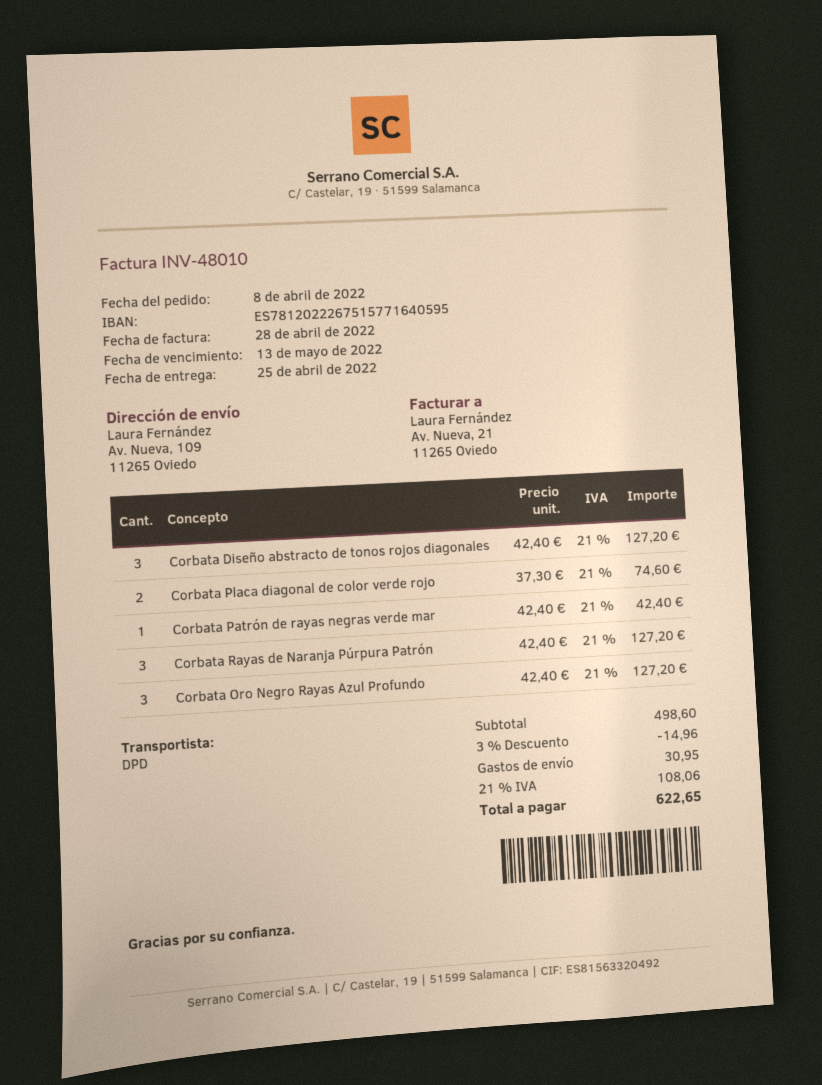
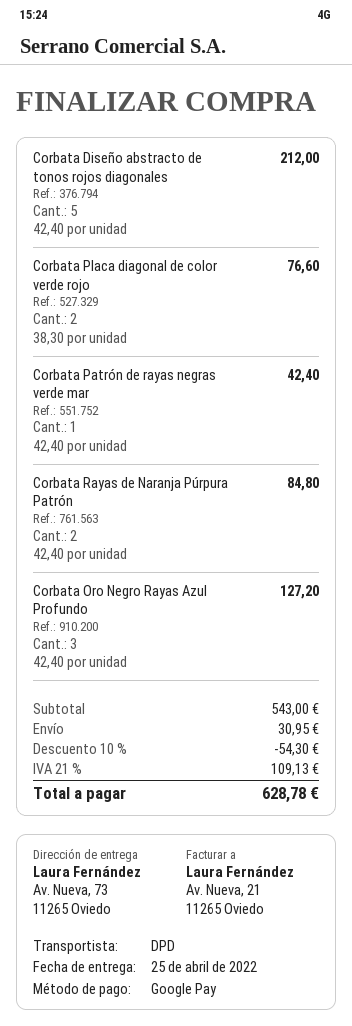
ship to: Av. Nueva, 109, 11265 Oviedo -> Av. Nueva, 73, 11265 Oviedo
Corbata Diseño abstracto de tonos rojos diagonales: 3 x 42.40 = 127.20 -> 5 x 42.40 = 212.00
Corbata Placa diagonal de color verde rojo: 2 x 37.30 = 74.60 -> 2 x 38.30 = 76.60
Corbata Rayas de Naranja Púrpura Patrón: 3 x 42.40 = 127.20 -> 2 x 42.40 = 84.80
subtotal: 498.60 -> 543.00
discount: 3% = 14.96 -> 10% = 54.30
tax: 21% = 108.06 -> 21% = 109.13
total: 622.65 -> 628.78

